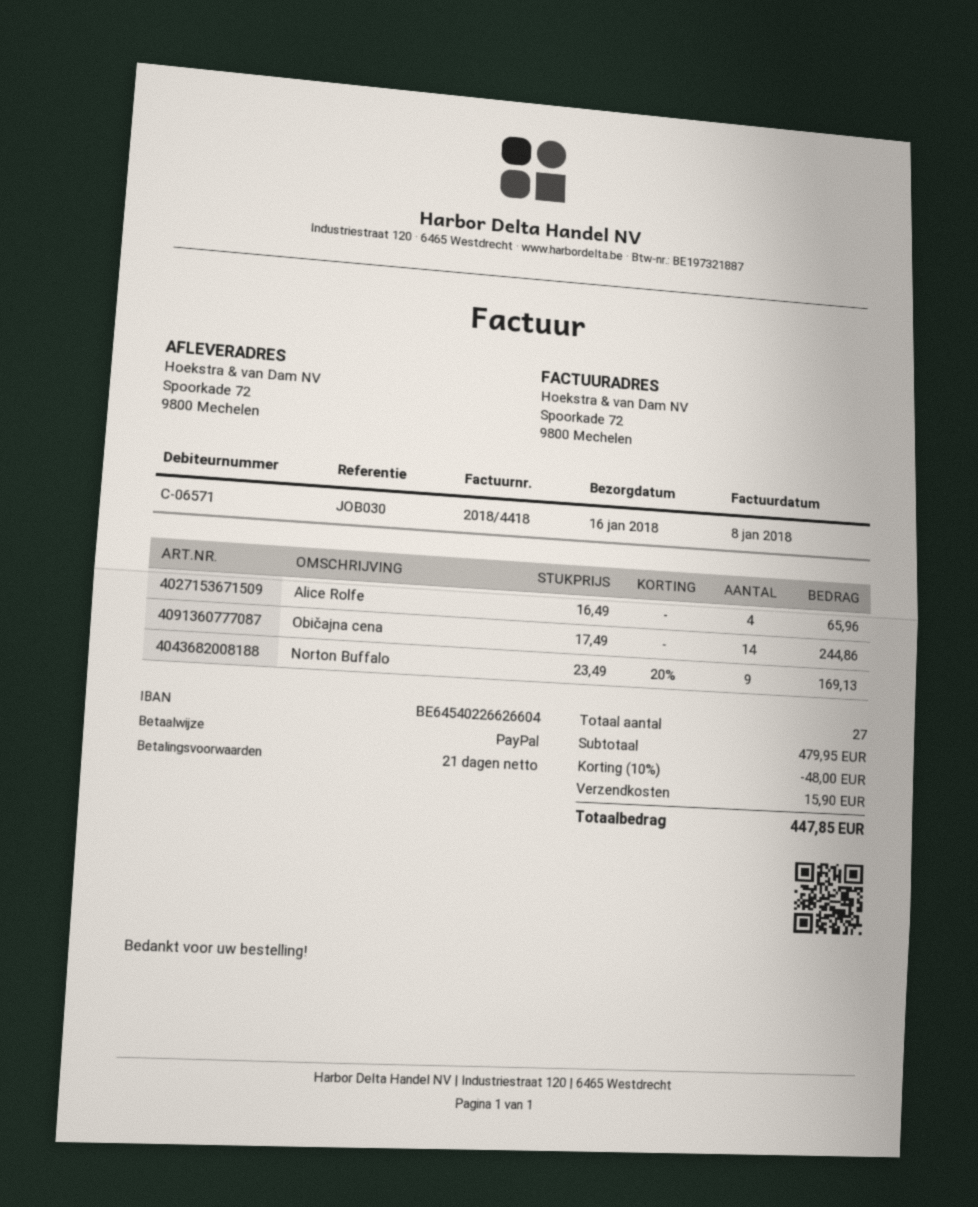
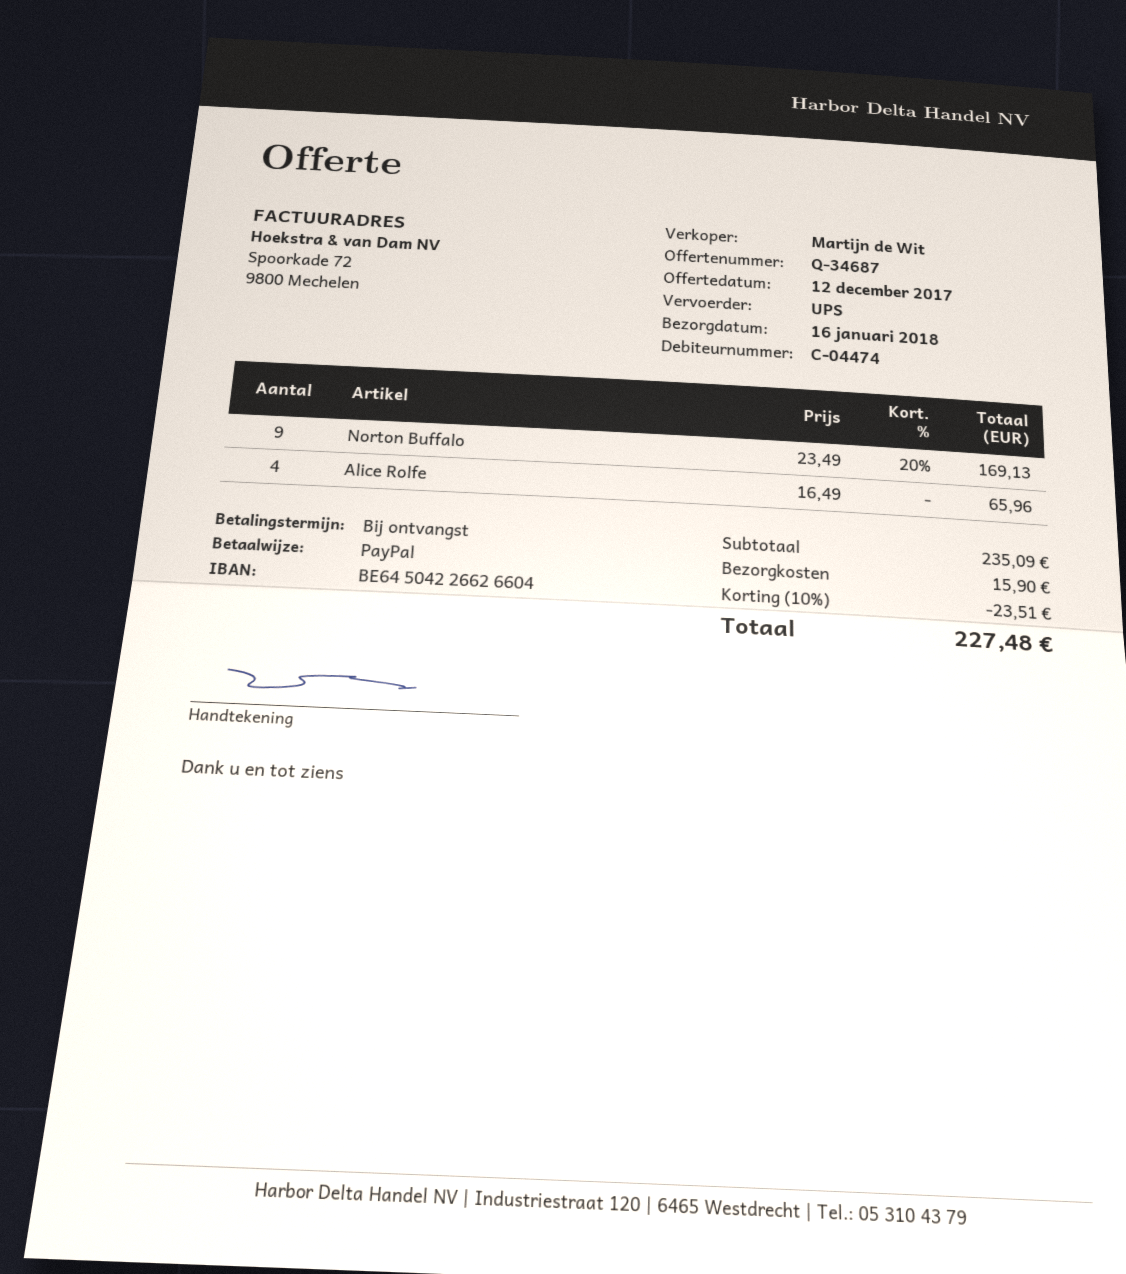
payment terms: 21 days -> on receipt
customer number: C-06571 -> C-04474
bank account: BE64540226626604 -> BE64504226626604
Običajna cena: 14 x 17.49 = 244.86 -> none
subtotal: 479.95 -> 235.09
discount: 10% = 48.00 -> 10% = 23.51
total: 447.85 -> 227.48

